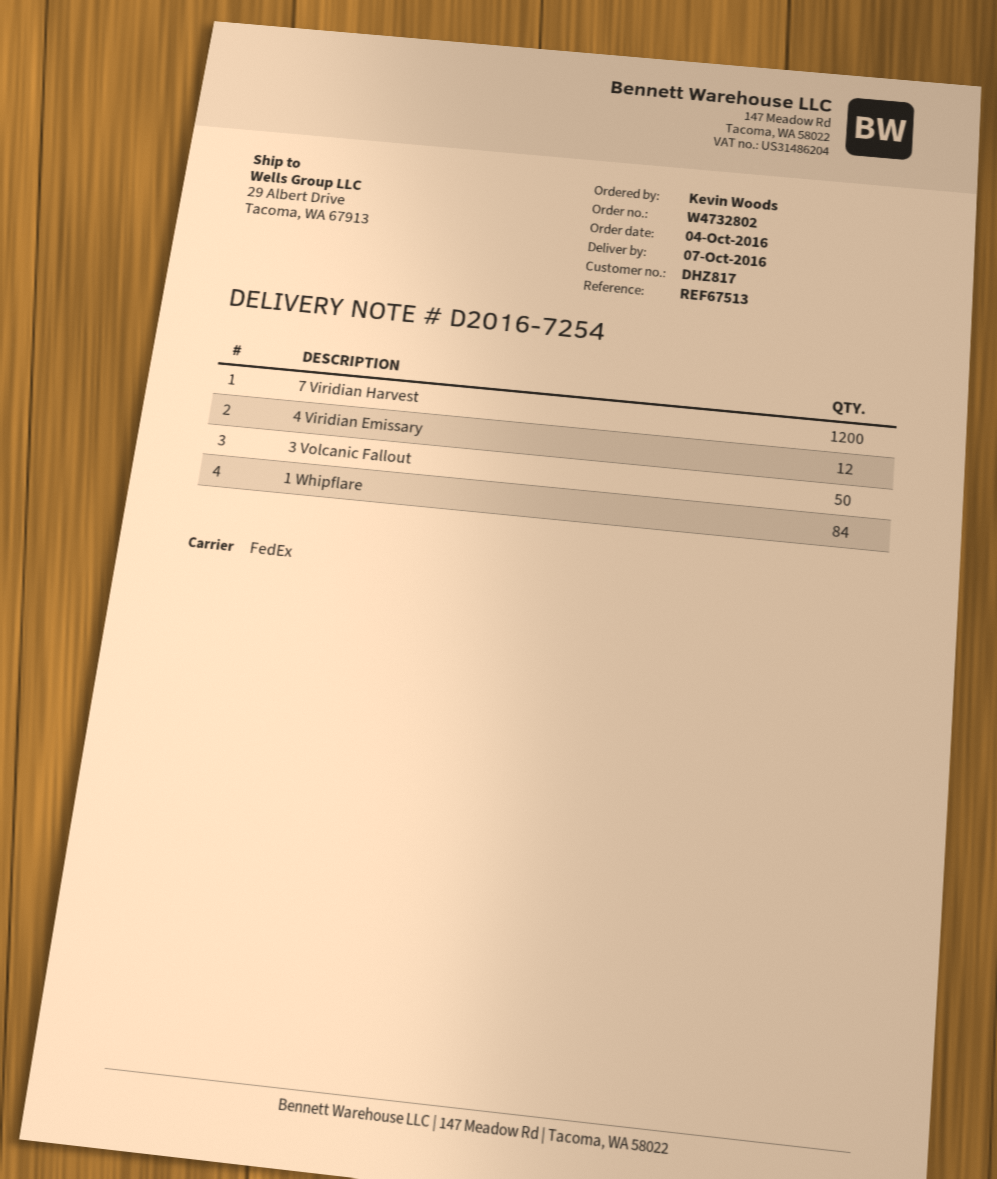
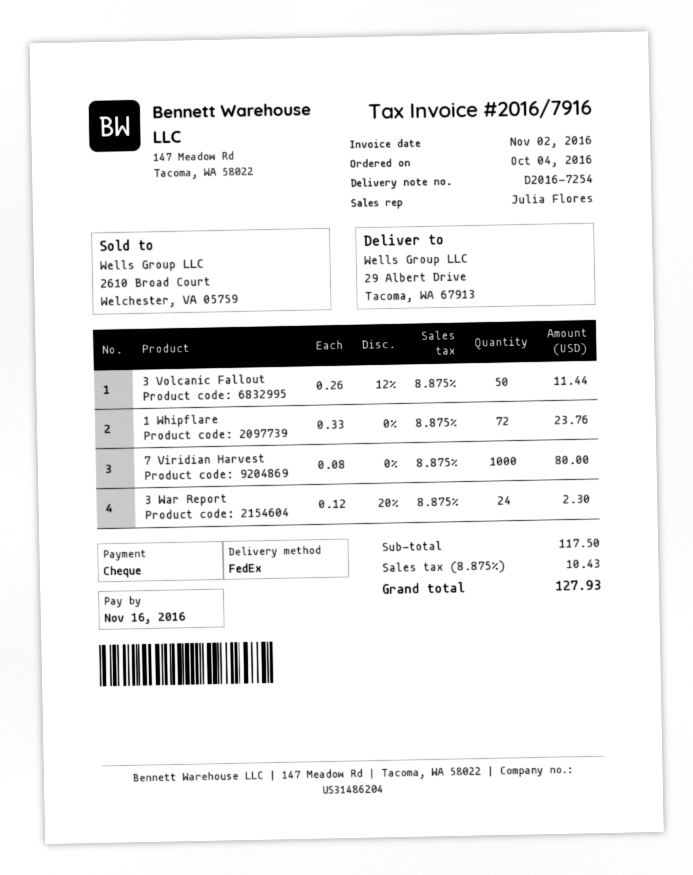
7 Viridian Harvest: 1200 -> 1000
4 Viridian Emissary: 12 -> none
1 Whipflare: 84 -> 72
3 War Report: none -> 24

